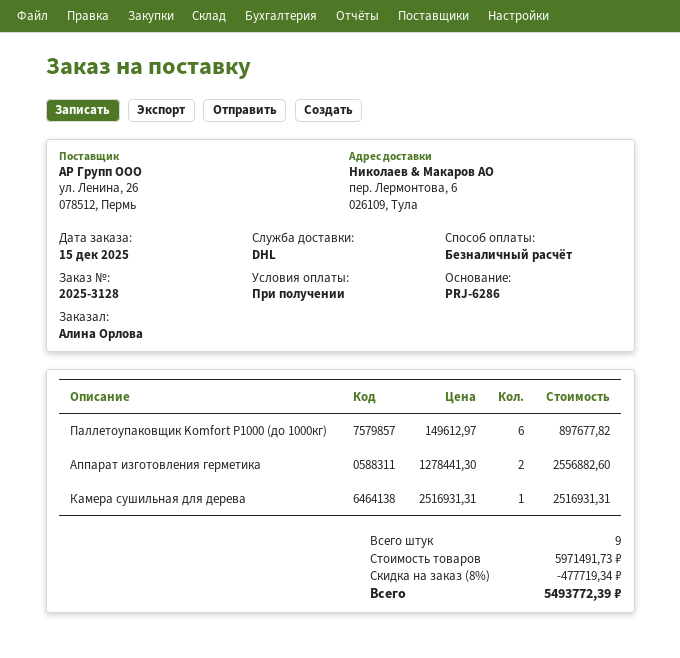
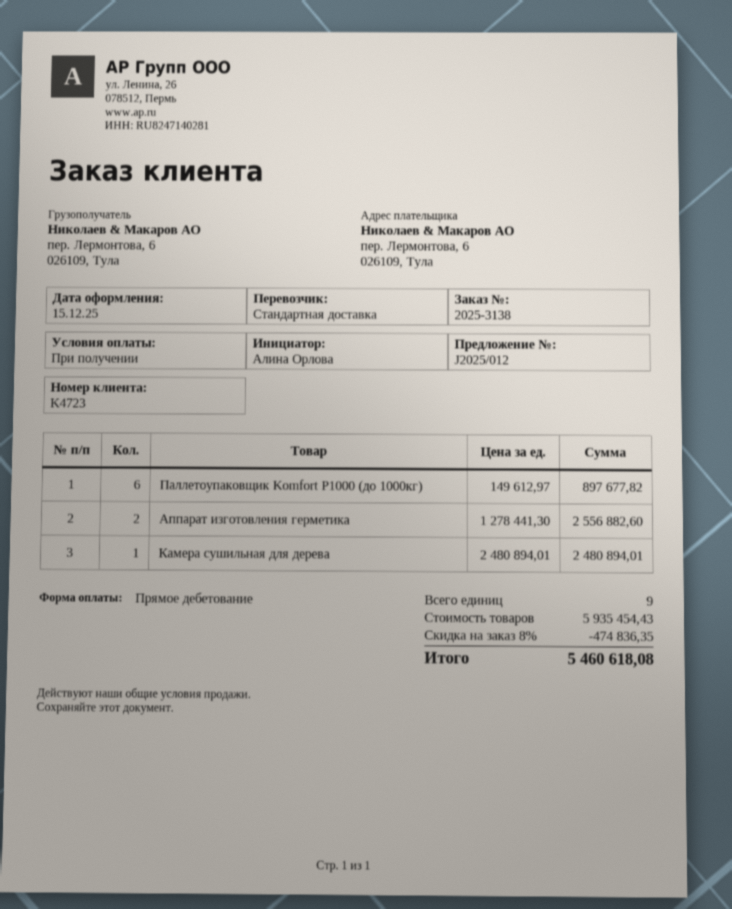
order number: 2025-3128 -> 2025-3138
payment method: bank transfer -> direct debit
shipping method: DHL -> standard
Камера сушильная для дерева: 1 x 2516931.31 = 2516931.31 -> 1 x 2480894.01 = 2480894.01
subtotal: 5971491.73 -> 5935454.43
discount: 8% = 477719.34 -> 8% = 474836.35
total: 5493772.39 -> 5460618.08

